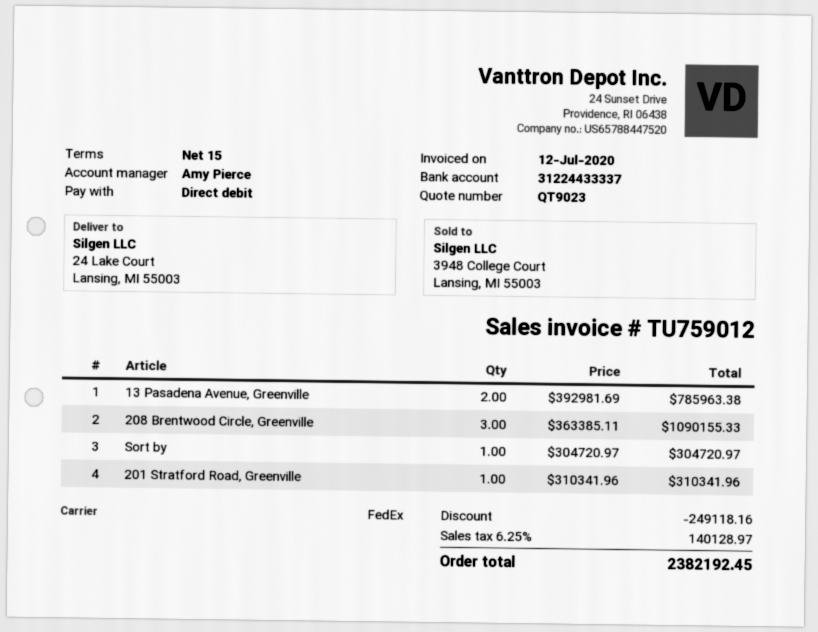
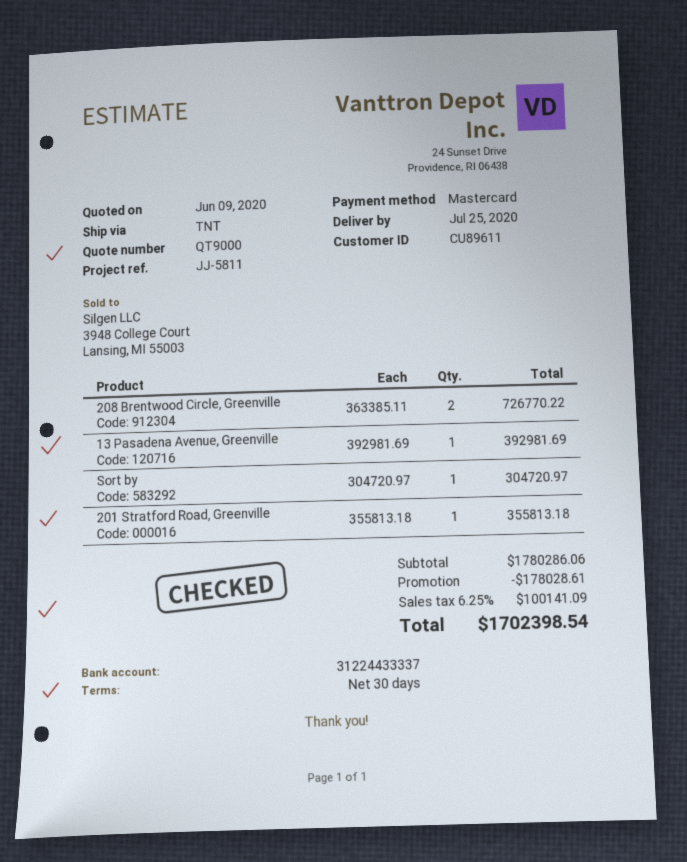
quote number: QT9023 -> QT9000
payment terms: 15 days -> 30 days
payment method: direct debit -> Mastercard
shipping method: FedEx -> TNT
13 Pasadena Avenue, Greenville: 2 x 392981.69 = 785963.38 -> 1 x 392981.69 = 392981.69
208 Brentwood Circle, Greenville: 3 x 363385.11 = 1090155.33 -> 2 x 363385.11 = 726770.22
201 Stratford Road, Greenville: 1 x 310341.96 = 310341.96 -> 1 x 355813.18 = 355813.18
discount: 249118.16 -> 178028.61
tax: 6.25% = 140128.97 -> 6.25% = 100141.09
total: 2382192.45 -> 1702398.54

